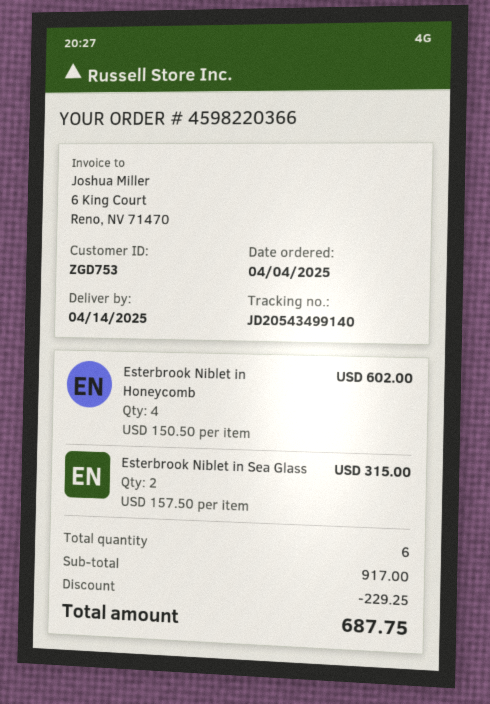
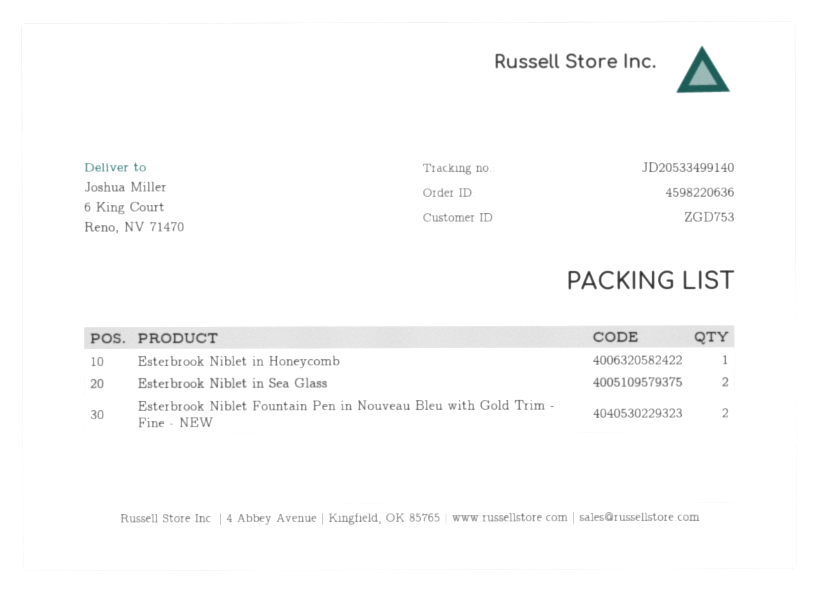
order number: 4598220366 -> 4598220636
tracking number: JD20543499140 -> JD20533499140
Esterbrook Niblet in Honeycomb: 4 -> 1
Esterbrook Niblet Fountain Pen in Nouveau Bleu with Gold Trim - Fine - NEW: none -> 2

